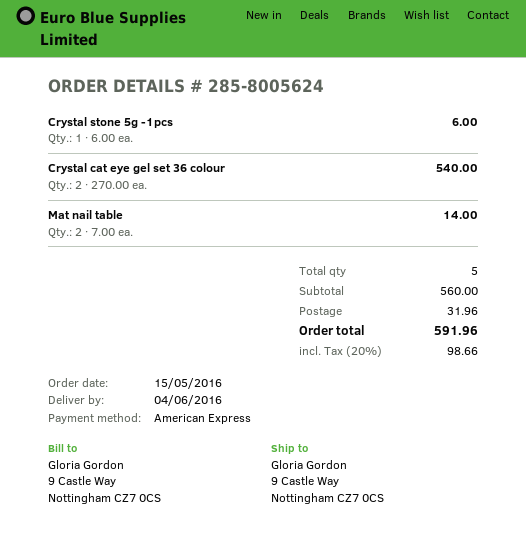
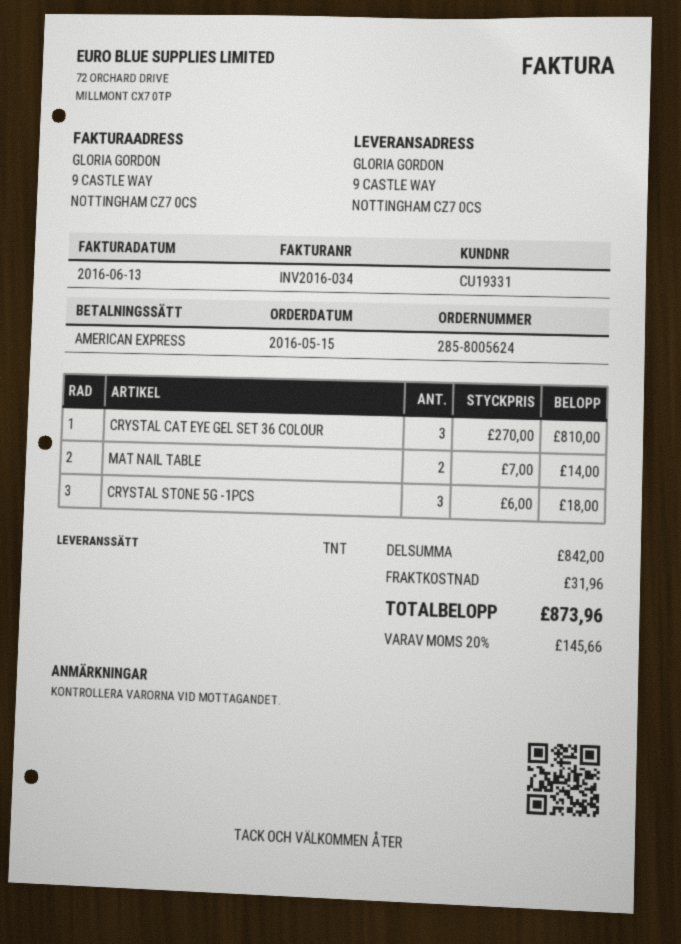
Crystal stone 5g -1pcs: 1 x 6.00 = 6.00 -> 3 x 6.00 = 18.00
Crystal cat eye gel set 36 colour: 2 x 270.00 = 540.00 -> 3 x 270.00 = 810.00
subtotal: 560.00 -> 842.00
tax: 20% = 98.66 -> 20% = 145.66
total: 591.96 -> 873.96

